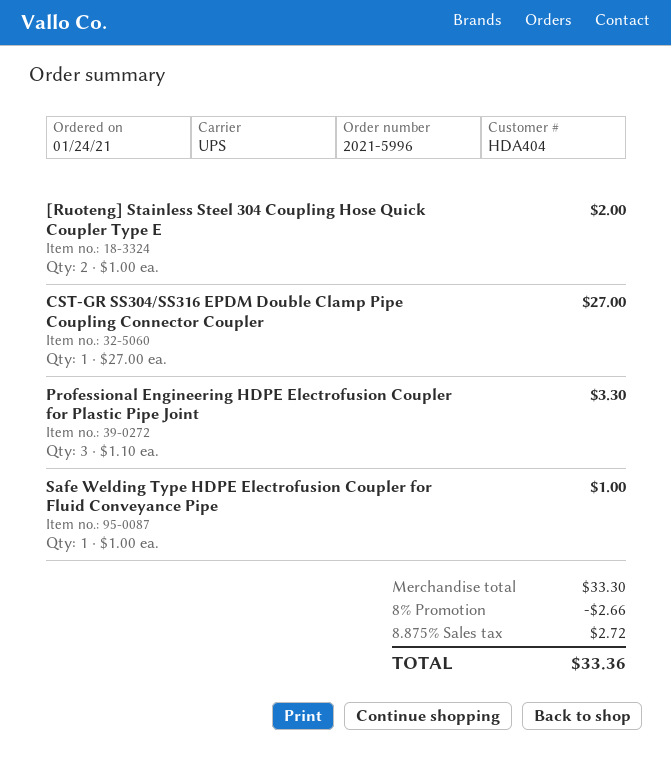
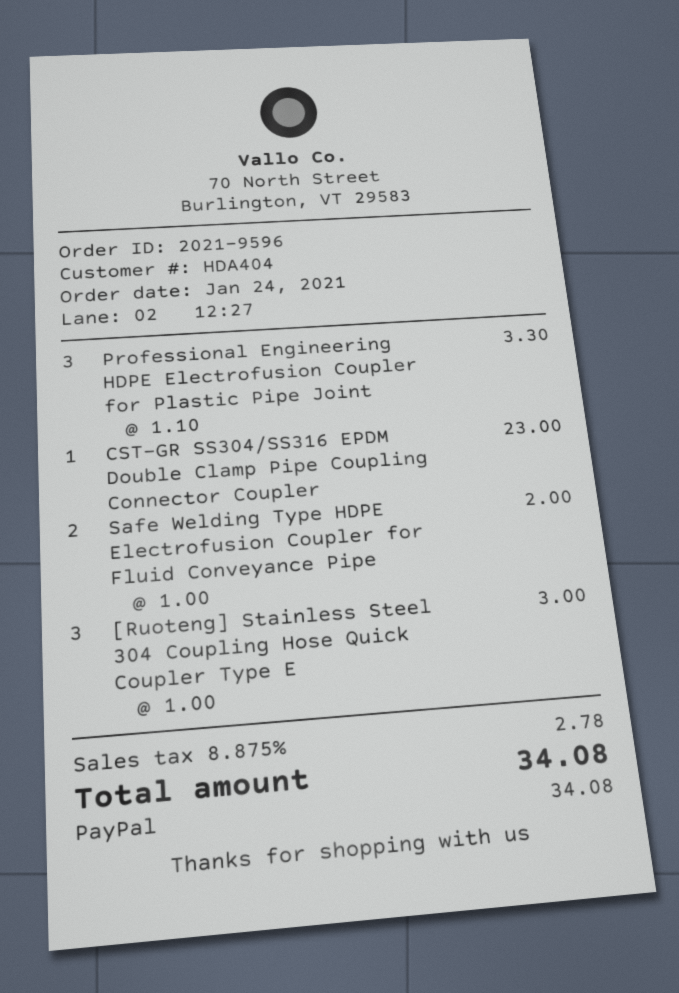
order number: 2021-5996 -> 2021-9596
[Ruoteng] Stainless Steel 304 Coupling Hose Quick Coupler Type E: 2 x 1.00 = 2.00 -> 3 x 1.00 = 3.00
CST-GR SS304/SS316 EPDM Double Clamp Pipe Coupling Connector Coupler: 1 x 27.00 = 27.00 -> 1 x 23.00 = 23.00
Safe Welding Type HDPE Electrofusion Coupler for Fluid Conveyance Pipe: 1 x 1.00 = 1.00 -> 2 x 1.00 = 2.00
discount: 8% = 2.66 -> none
tax: 8.875% = 2.72 -> 8.875% = 2.78
total: 33.36 -> 34.08

